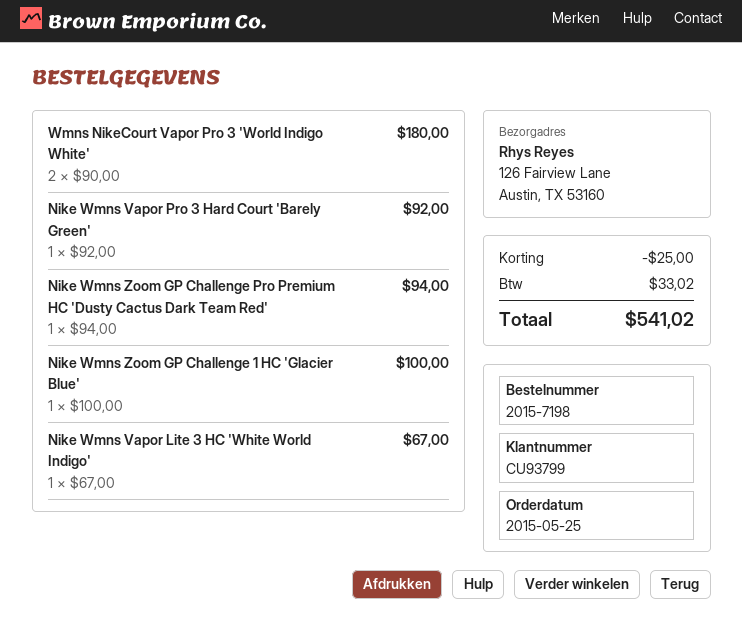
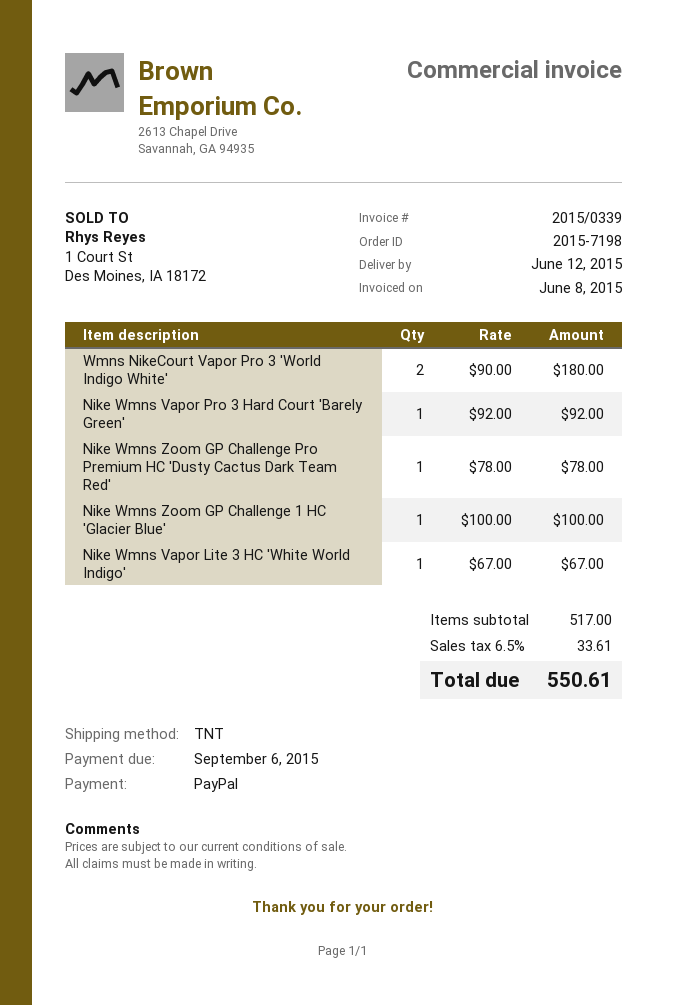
Nike Wmns Zoom GP Challenge Pro Premium HC 'Dusty Cactus Dark Team Red': 1 x 94.00 = 94.00 -> 1 x 78.00 = 78.00
discount: 25.00 -> none
tax: 33.02 -> 33.61
total: 541.02 -> 550.61

